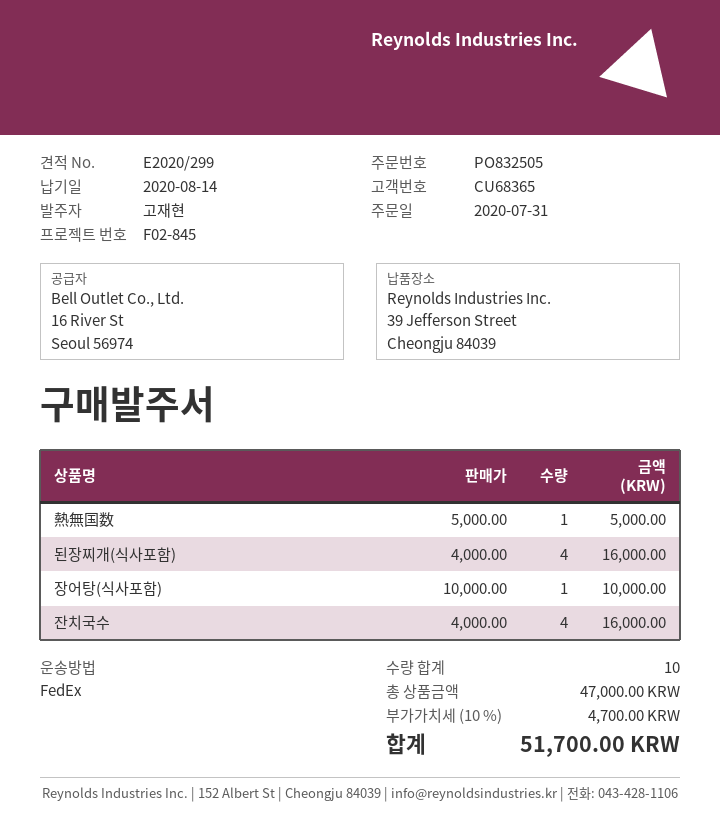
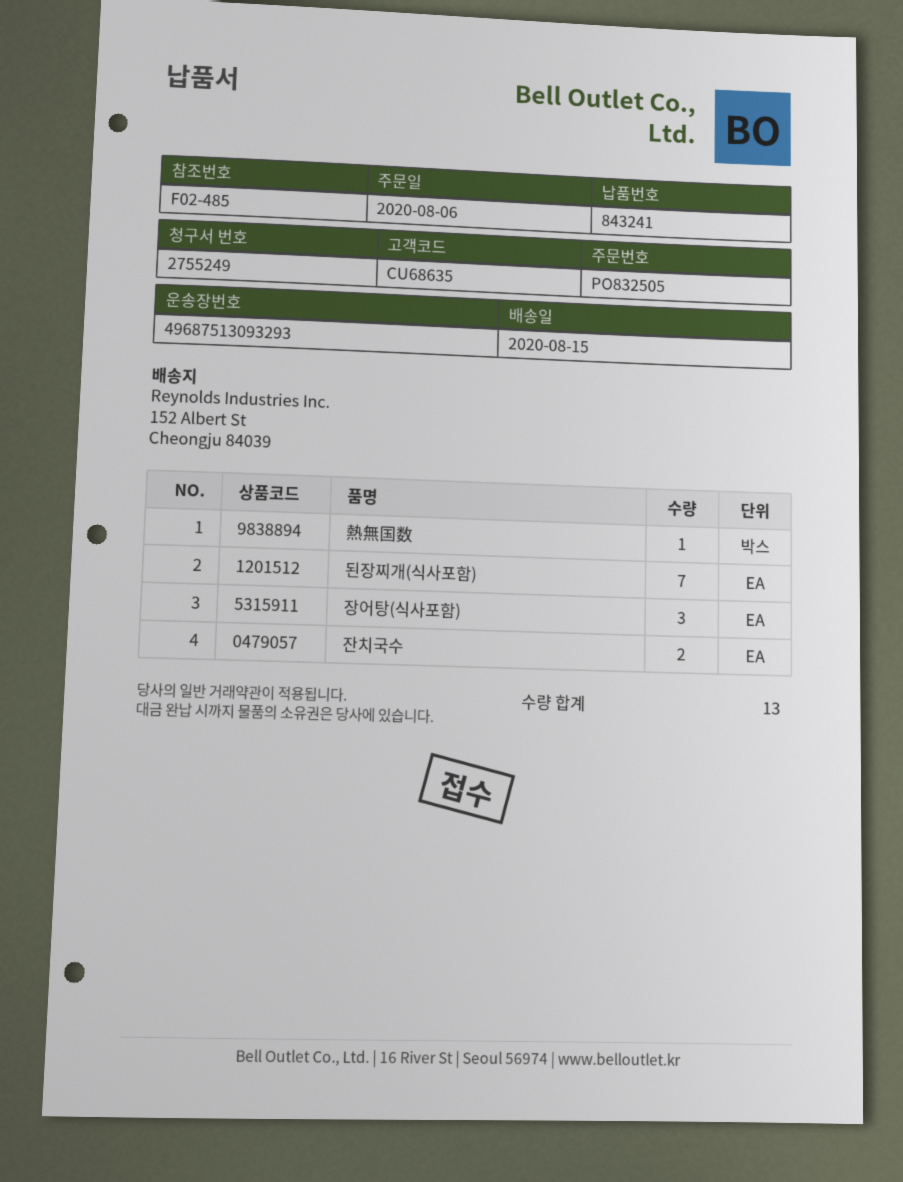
order date: 2020-07-31 -> 2020-08-06
delivery date: 2020-08-14 -> 2020-08-15
customer number: CU68365 -> CU68635
reference: F02-845 -> F02-485
ship to: 39 Jefferson Street, Cheongju 84039 -> 152 Albert St, Cheongju 84039
된장찌개(식사포함): 4 -> 7
장어탕(식사포함): 1 -> 3
잔치국수: 4 -> 2
total quantity: 10 -> 13

